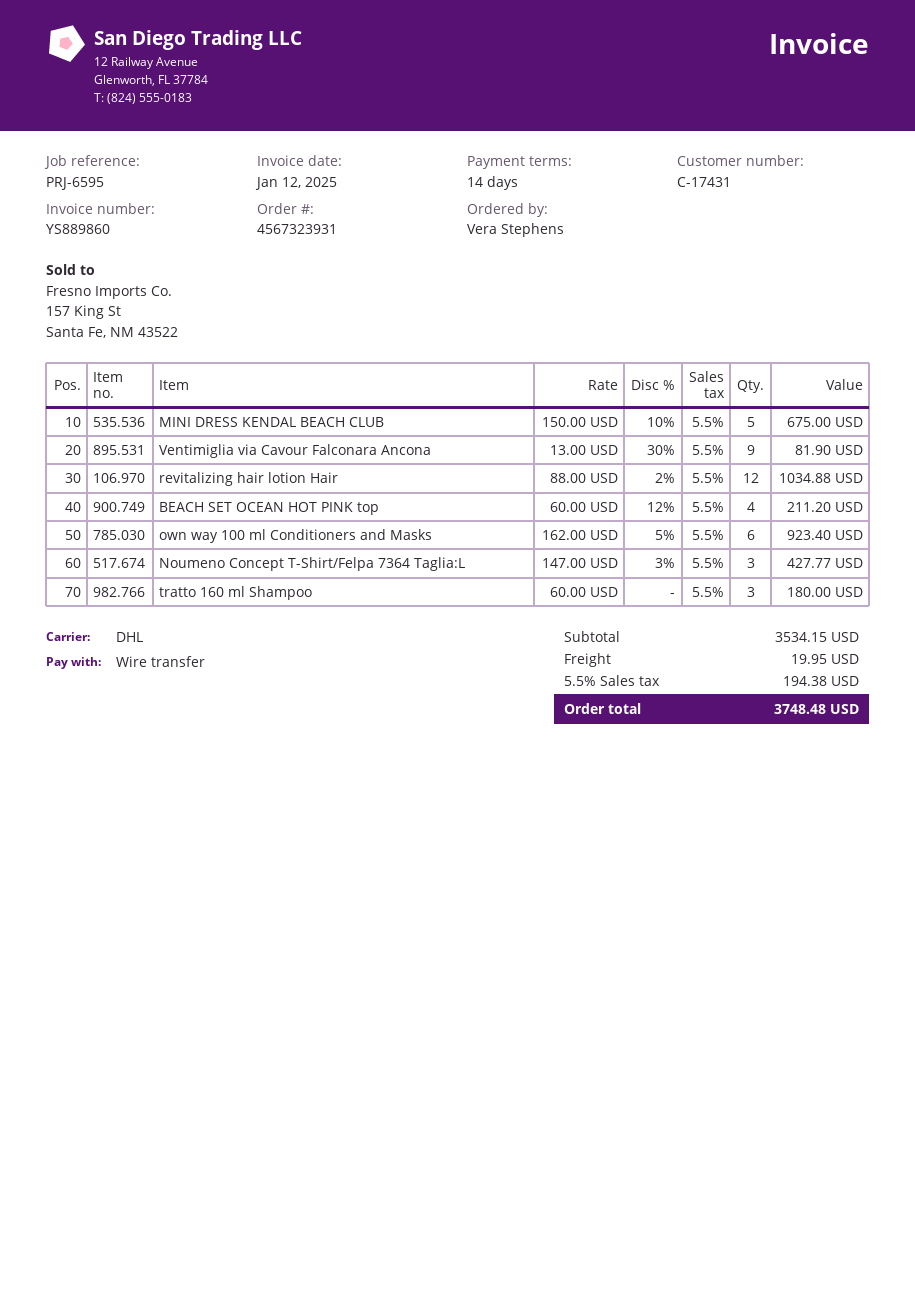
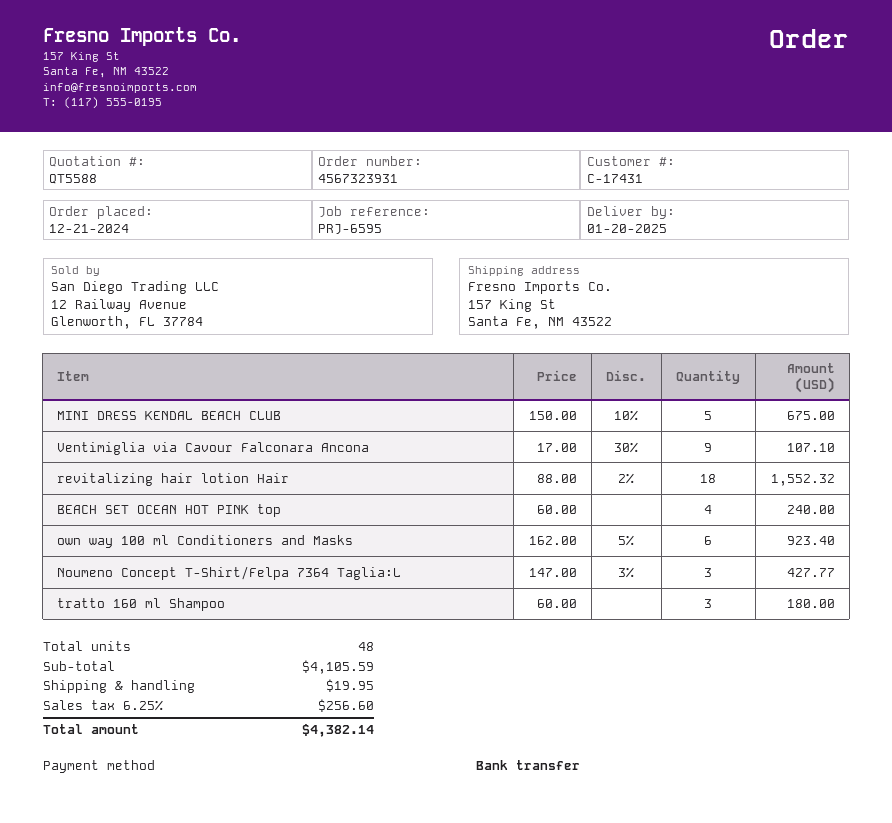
Ventimiglia via Cavour Falconara Ancona: 9 x 13.00 - 30% = 81.90 -> 9 x 17.00 - 30% = 107.10
revitalizing hair lotion Hair: 12 x 88.00 - 2% = 1034.88 -> 18 x 88.00 - 2% = 1552.32
BEACH SET OCEAN HOT PINK top: 4 x 60.00 - 12% = 211.20 -> 4 x 60.00 = 240.00
subtotal: 3534.15 -> 4105.59
tax: 5.5% = 194.38 -> 6.25% = 256.60
total: 3748.48 -> 4382.14

